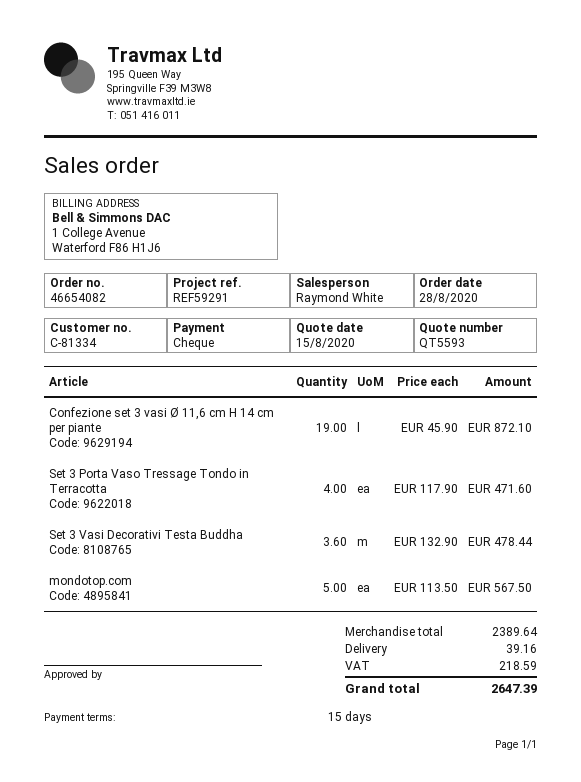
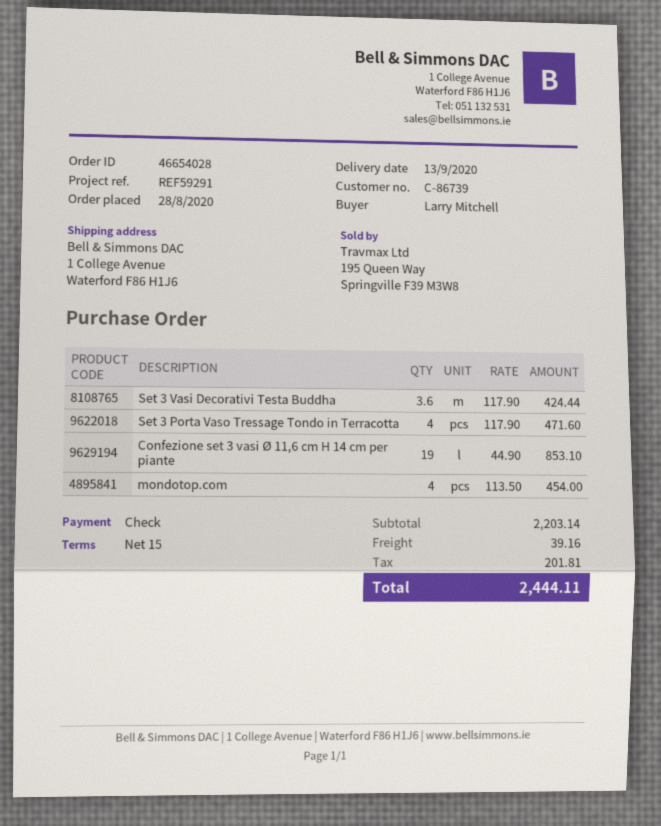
order number: 46654082 -> 46654028
customer number: C-81334 -> C-86739
Confezione set 3 vasi Ø 11,6 cm H 14 cm per piante: 19 x 45.90 = 872.10 -> 19 x 44.90 = 853.10
Set 3 Vasi Decorativi Testa Buddha: 3.6 x 132.90 = 478.44 -> 3.6 x 117.90 = 424.44
mondotop.com: 5 x 113.50 = 567.50 -> 4 x 113.50 = 454.00
subtotal: 2389.64 -> 2203.14
tax: 218.59 -> 201.81
total: 2647.39 -> 2444.11

